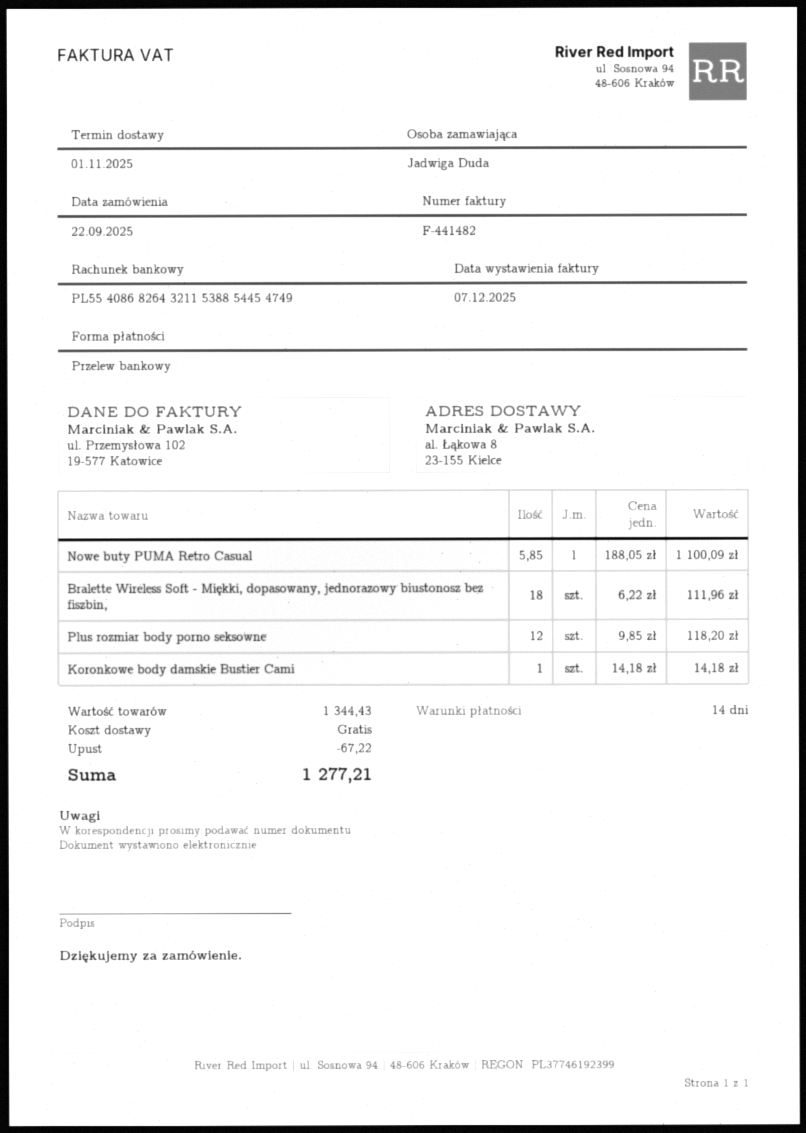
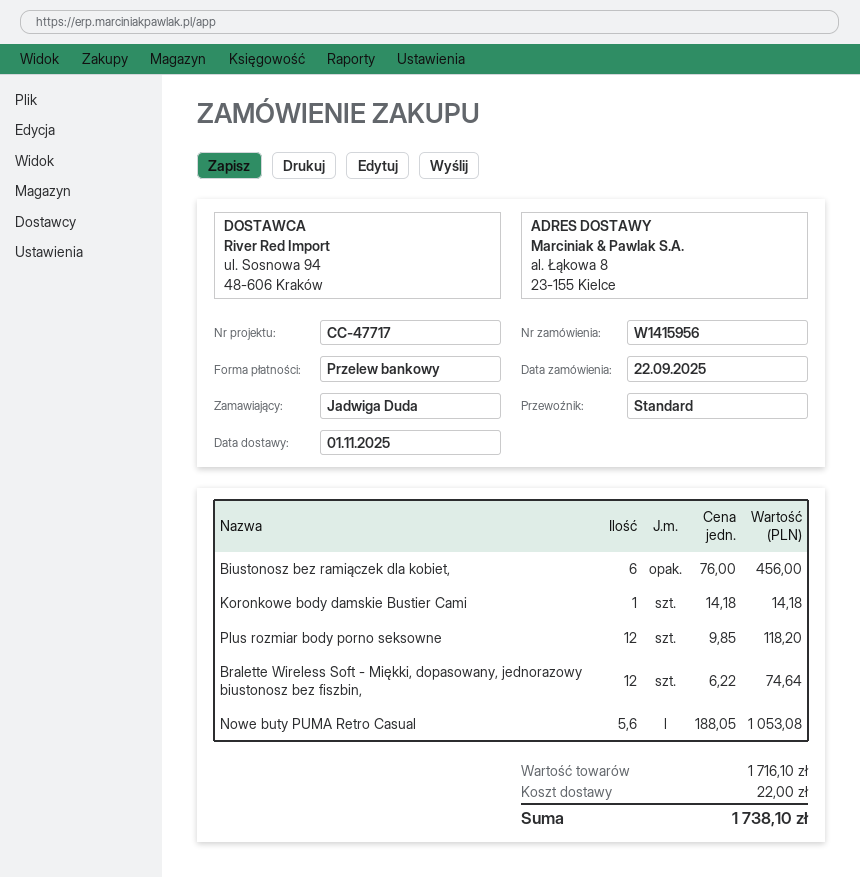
Nowe buty PUMA Retro Casual: 5.85 x 188.05 = 1100.09 -> 5.6 x 188.05 = 1053.08
Bralette Wireless Soft - Miękki, dopasowany, jednorazowy biustonosz bez fiszbin,: 18 x 6.22 = 111.96 -> 12 x 6.22 = 74.64
Biustonosz bez ramiączek dla kobiet,: none -> 6 x 76.00 = 456.00
subtotal: 1344.43 -> 1716.10
discount: 67.22 -> none
shipping: 0.00 -> 22.00
total: 1277.21 -> 1738.10

